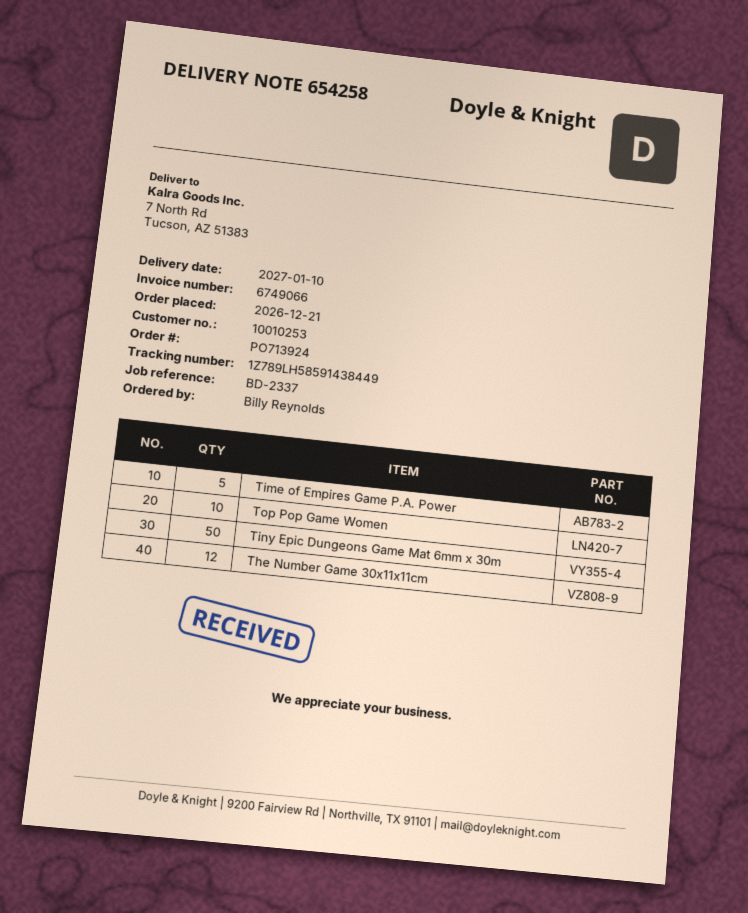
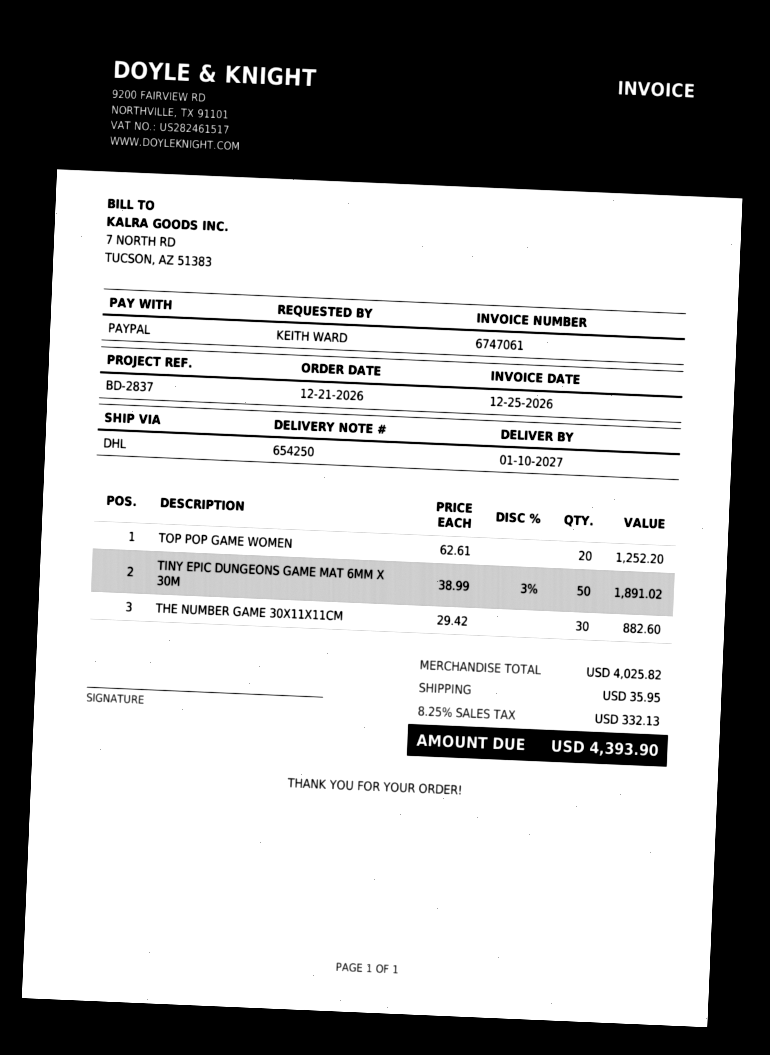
delivery note number: 654258 -> 654250
invoice number: 6749066 -> 6747061
reference: BD-2337 -> BD-2837
ordered by: Billy Reynolds -> KEITH WARD
Time of Empires Game P.A. Power: 5 -> none
Top Pop Game Women: 10 -> 20
The Number Game 30x11x11cm: 12 -> 30

